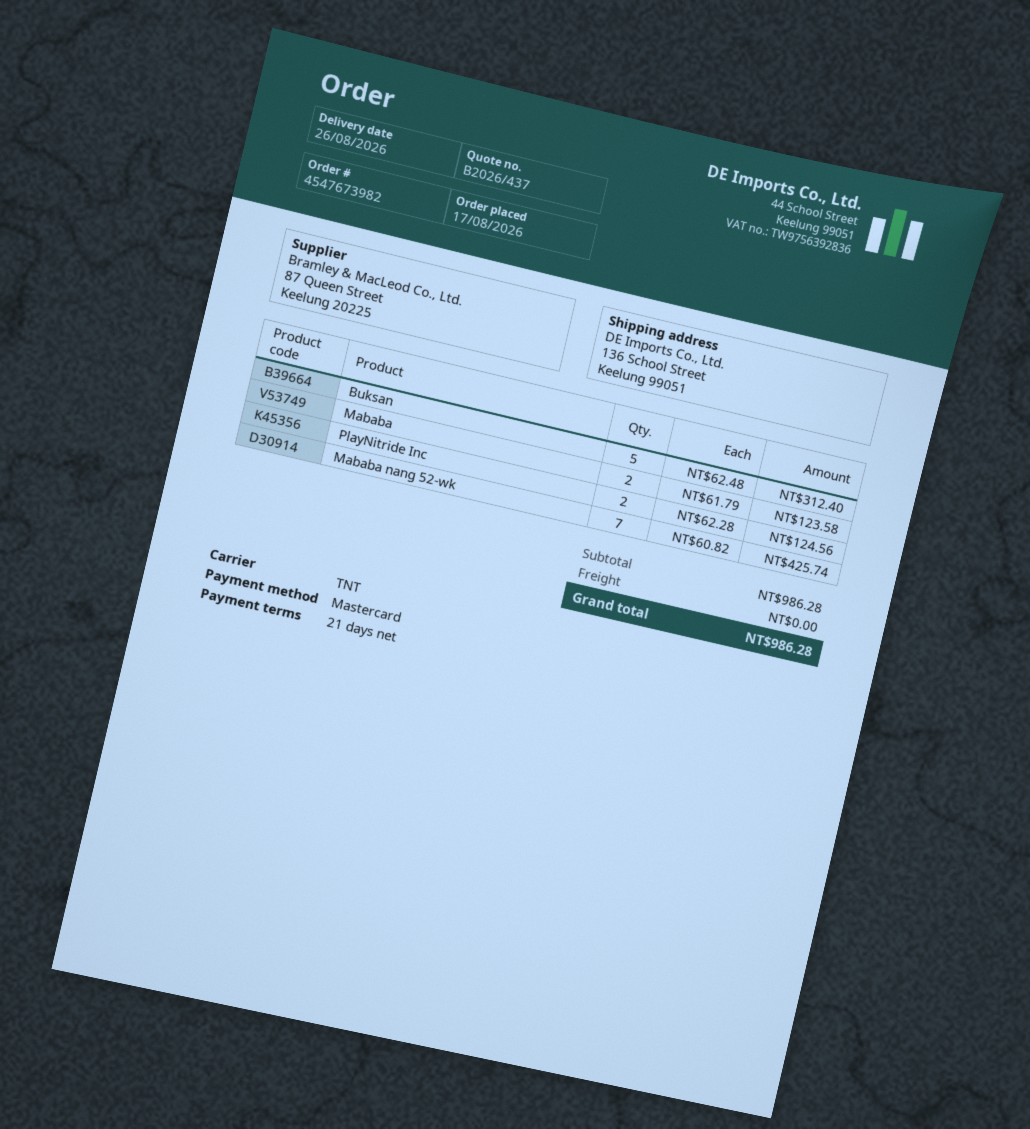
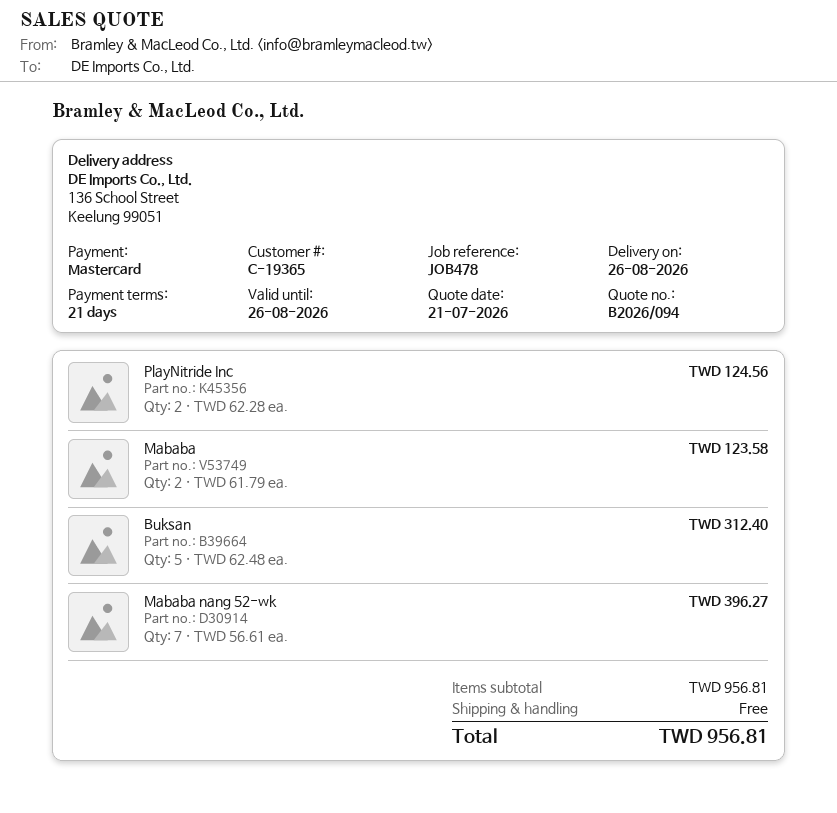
quote number: B2026/437 -> B2026/094
Mababa nang 52-wk: 7 x 60.82 = 425.74 -> 7 x 56.61 = 396.27
subtotal: 986.28 -> 956.81
total: 986.28 -> 956.81

